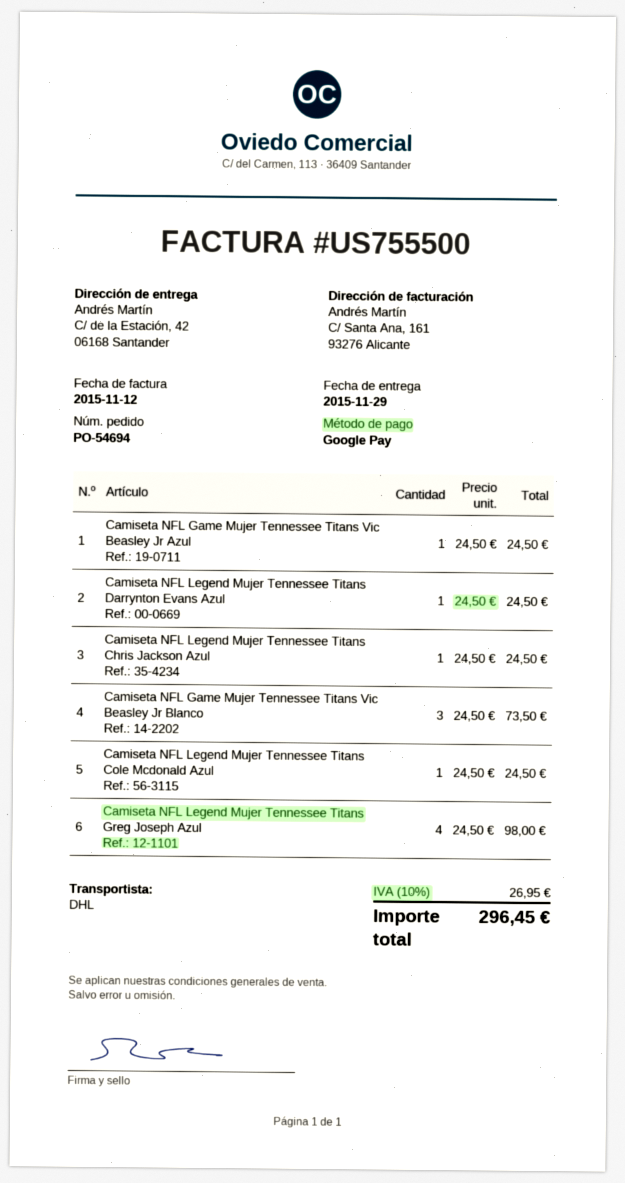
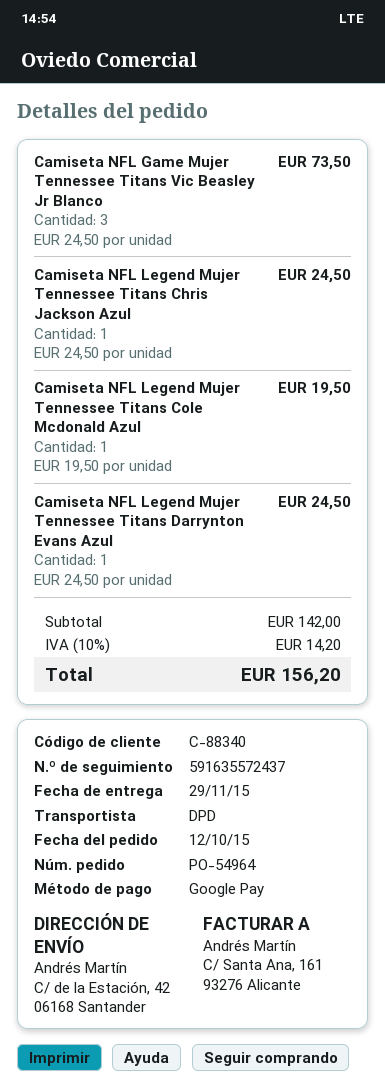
order number: PO-54694 -> PO-54964
shipping method: DHL -> DPD
Camiseta NFL Game Mujer Tennessee Titans Vic Beasley Jr Azul: 1 x 24.50 = 24.50 -> none
Camiseta NFL Legend Mujer Tennessee Titans Cole Mcdonald Azul: 1 x 24.50 = 24.50 -> 1 x 19.50 = 19.50
Camiseta NFL Legend Mujer Tennessee Titans Greg Joseph Azul: 4 x 24.50 = 98.00 -> none
tax: 10% = 26.95 -> 10% = 14.20
total: 296.45 -> 156.20

